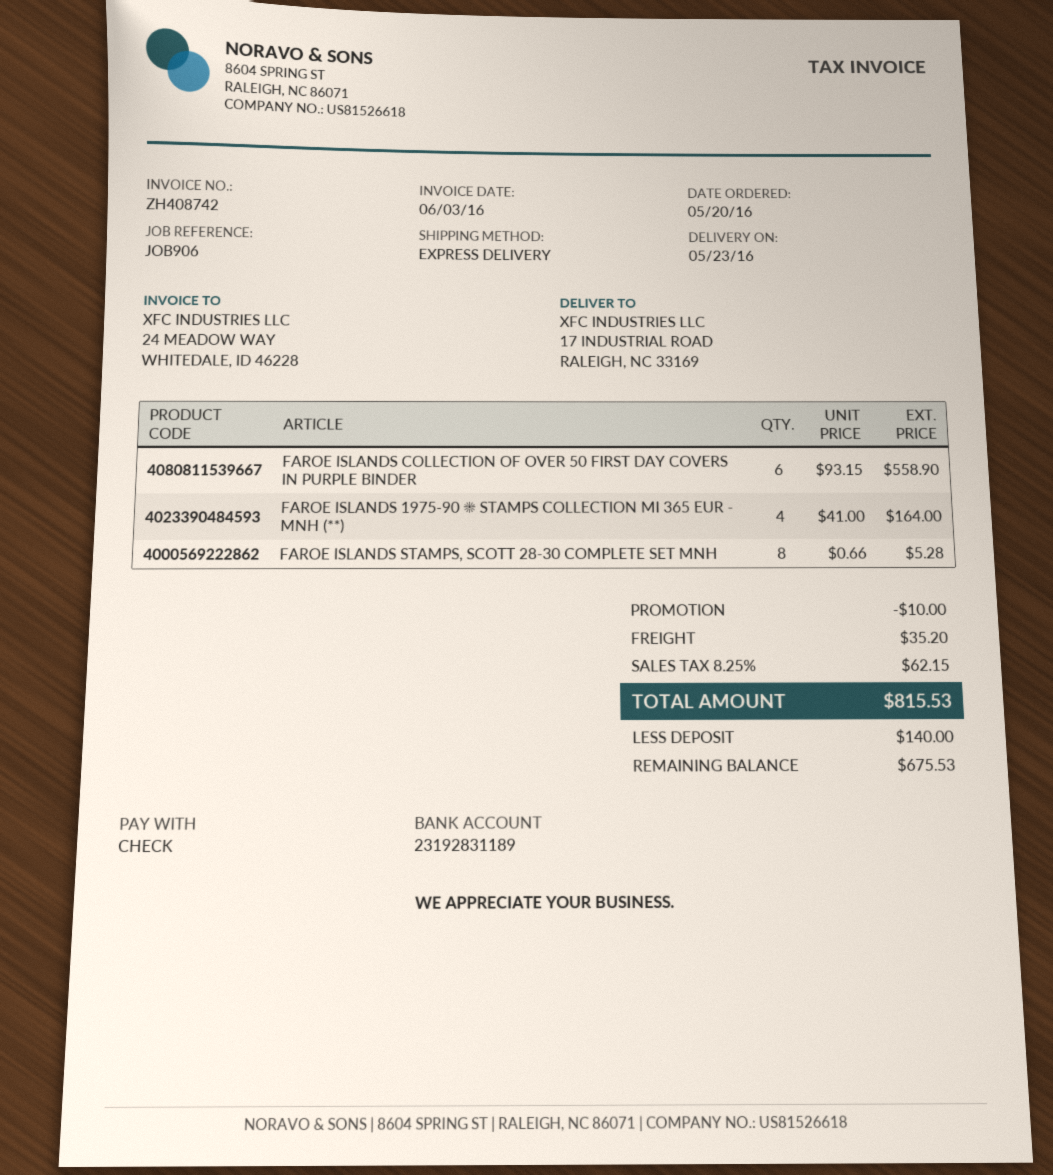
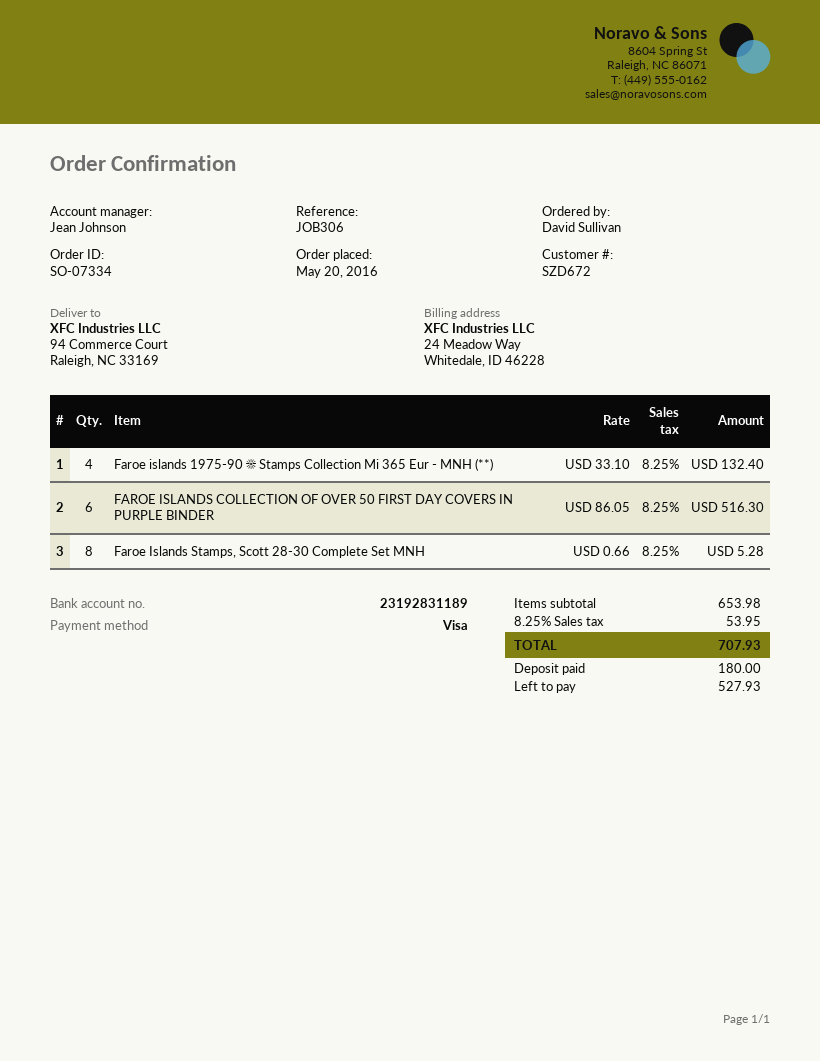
reference: JOB906 -> JOB306
payment method: cheque -> Visa
ship to: 17 INDUSTRIAL ROAD, RALEIGH, NC 33169 -> 94 Commerce Court, Raleigh, NC 33169
FAROE ISLANDS COLLECTION OF OVER 50 FIRST DAY COVERS IN PURPLE BINDER: 6 x 93.15 = 558.90 -> 6 x 86.05 = 516.30
FAROE ISLANDS 1975-90 ☀ STAMPS COLLECTION MI 365 EUR - MNH (**): 4 x 41.00 = 164.00 -> 4 x 33.10 = 132.40
discount: 10.00 -> none
shipping: 35.20 -> none
tax: 8.25% = 62.15 -> 8.25% = 53.95
total: 815.53 -> 707.93
deposit: 140.00 -> 180.00
balance: 675.53 -> 527.93

